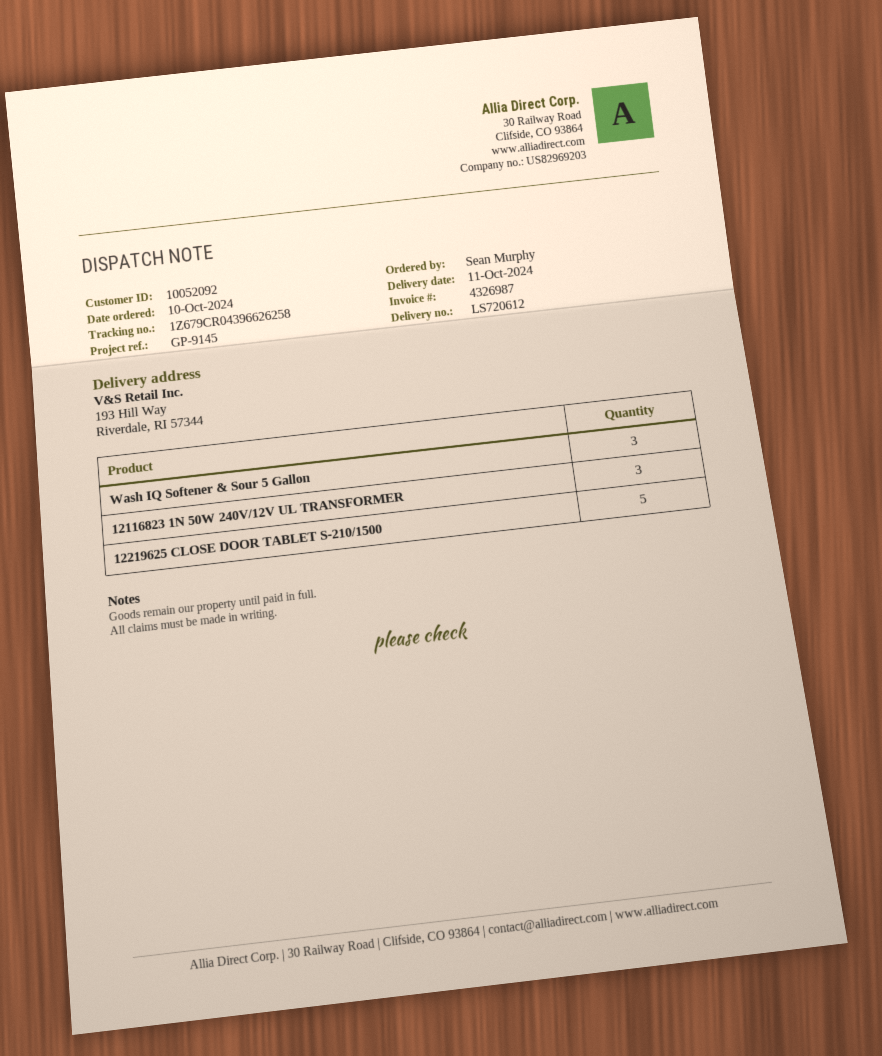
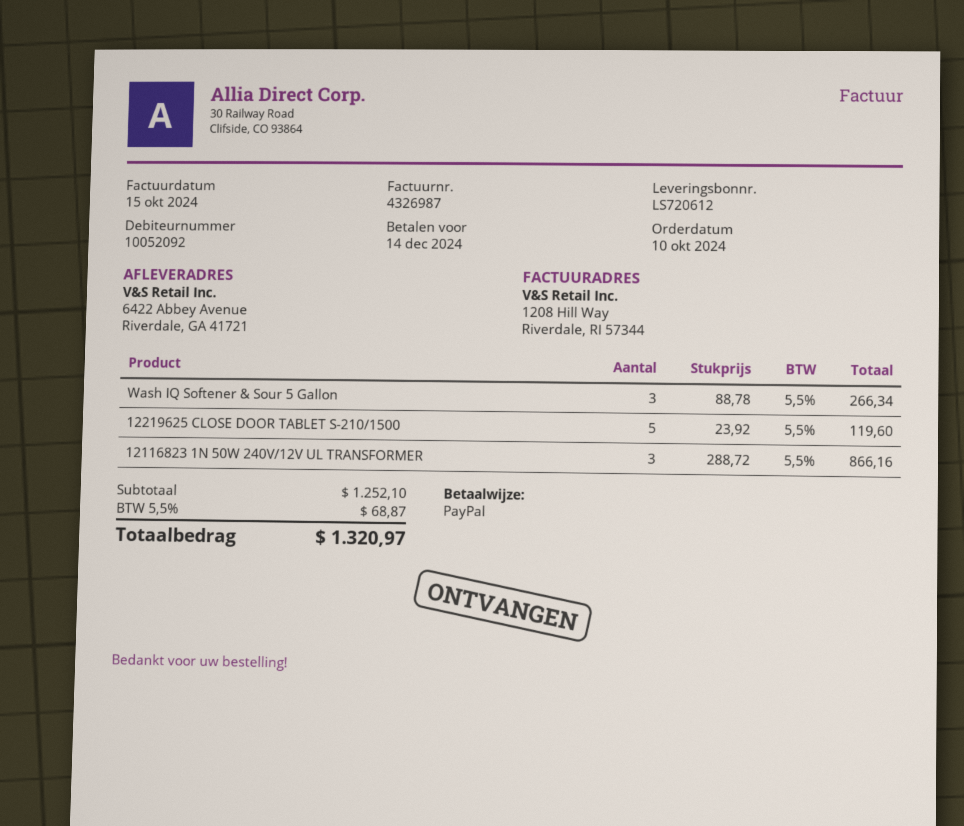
ship to: 193 Hill Way, Riverdale, RI 57344 -> 6422 Abbey Avenue, Riverdale, GA 41721

